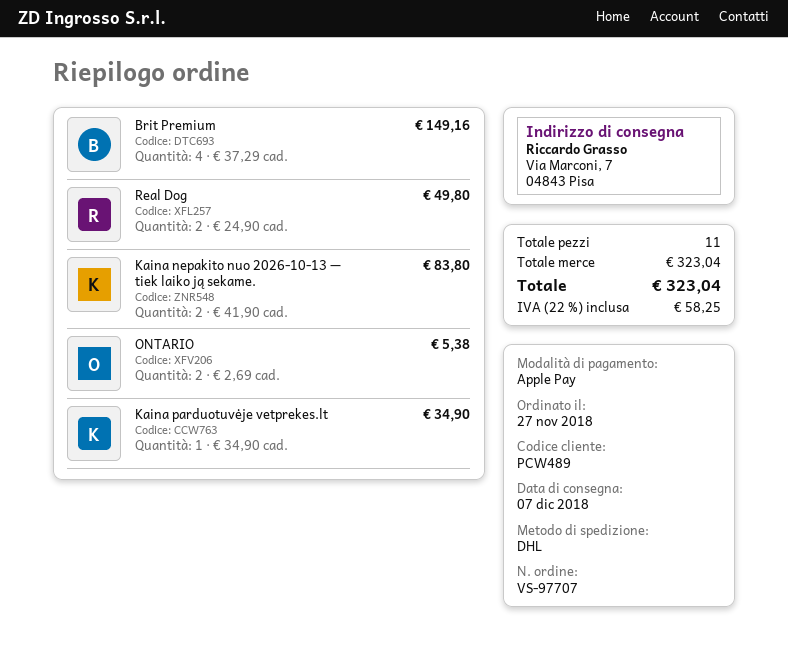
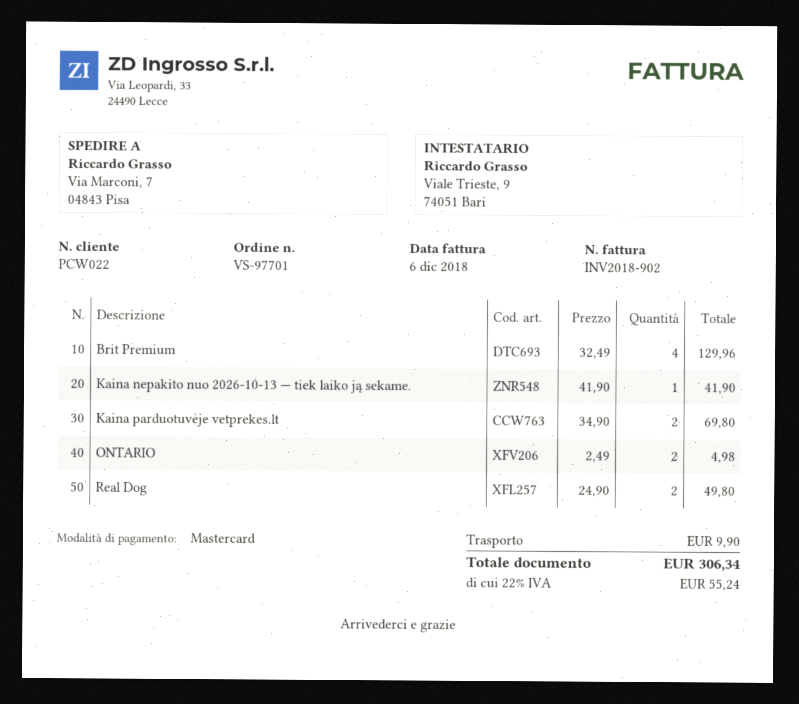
order number: VS-97707 -> VS-97701
customer number: PCW489 -> PCW022
payment method: Apple Pay -> Mastercard
Brit Premium: 4 x 37.29 = 149.16 -> 4 x 32.49 = 129.96
Kaina nepakito nuo 2026-10-13 — tiek laiko ją sekame.: 2 x 41.90 = 83.80 -> 1 x 41.90 = 41.90
ONTARIO: 2 x 2.69 = 5.38 -> 2 x 2.49 = 4.98
Kaina parduotuvėje vetprekes.lt: 1 x 34.90 = 34.90 -> 2 x 34.90 = 69.80
shipping: none -> 9.90
tax: 22% = 58.25 -> 22% = 55.24
total: 323.04 -> 306.34

